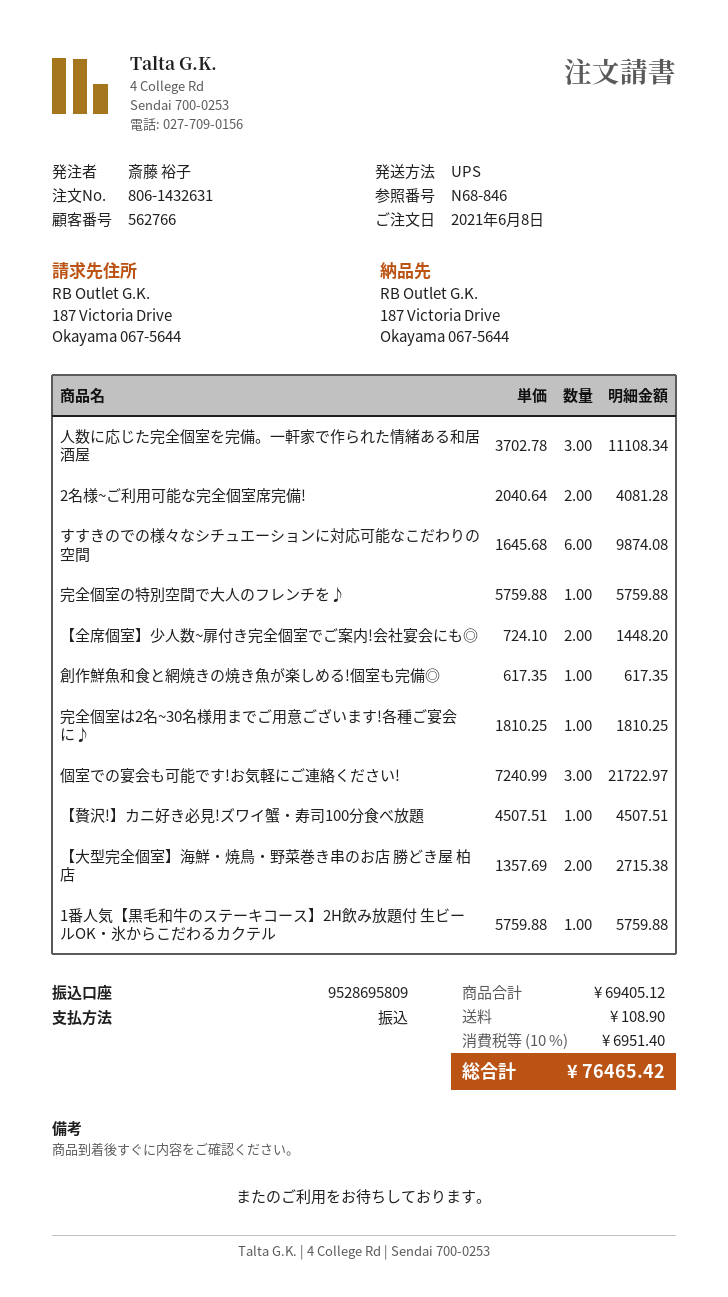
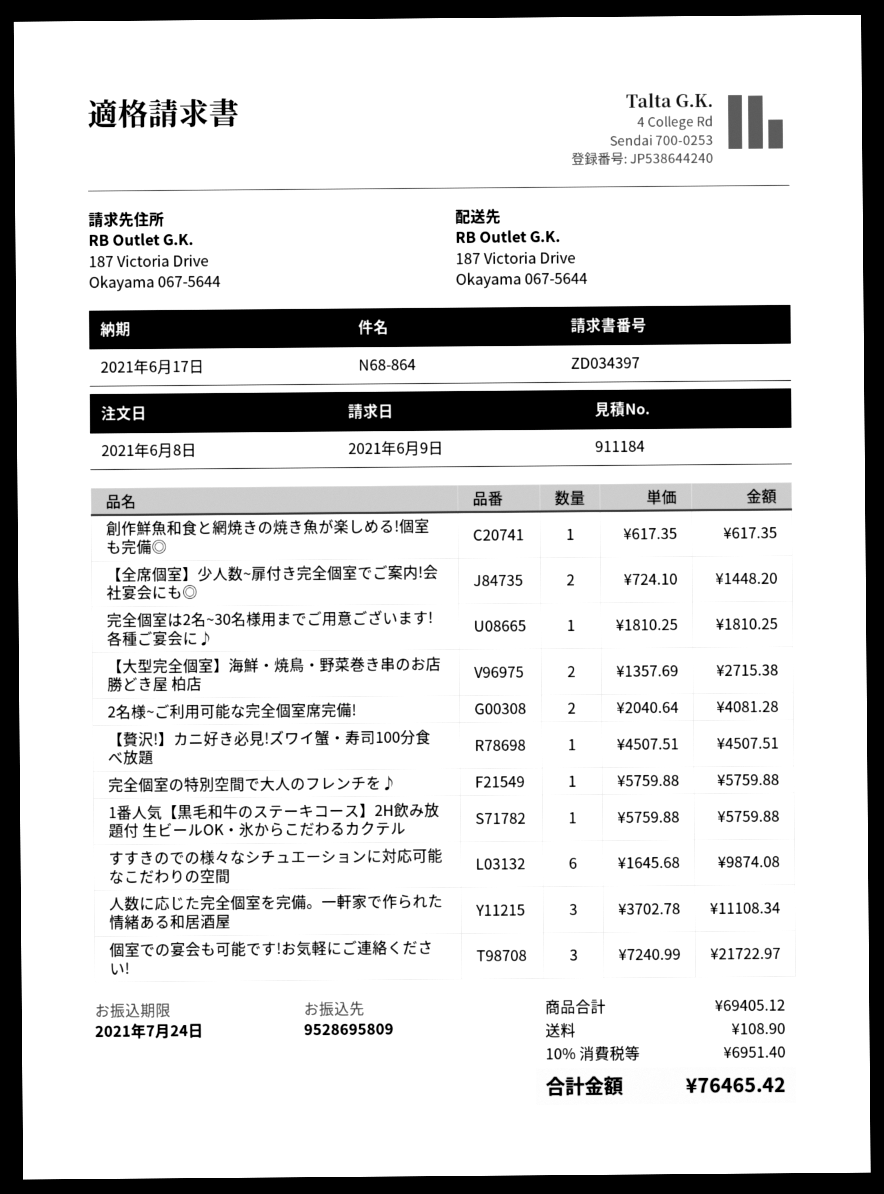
reference: N68-846 -> N68-864

